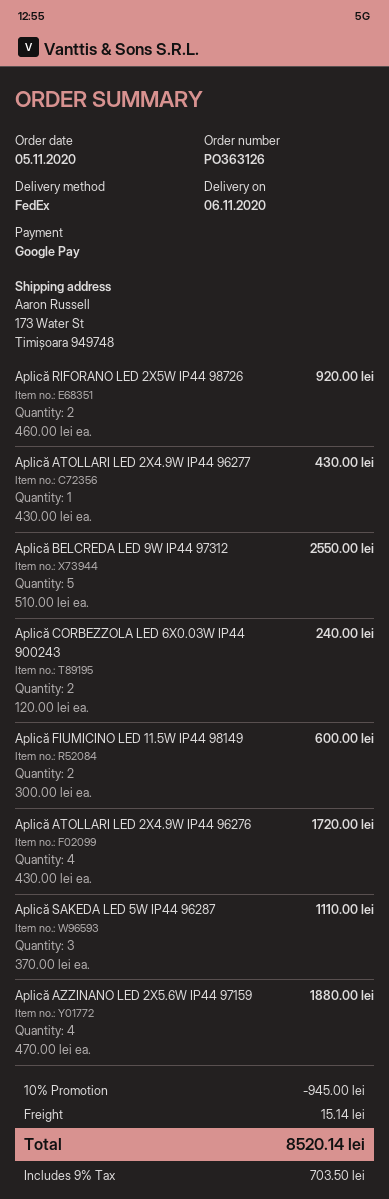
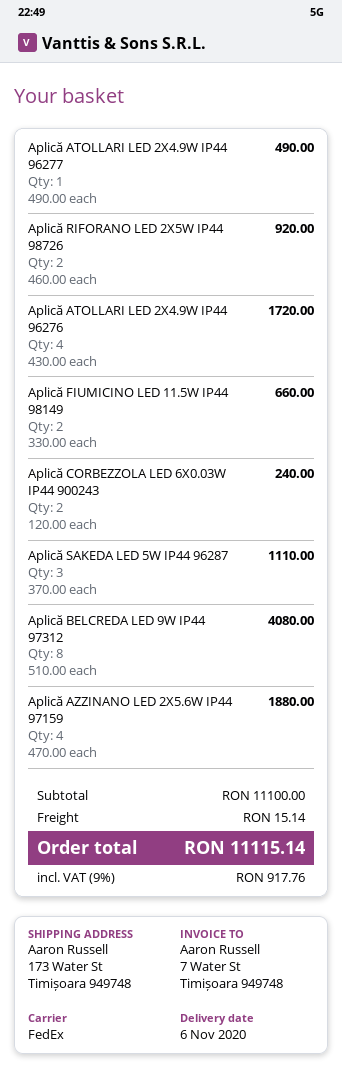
Aplică ATOLLARI LED 2X4.9W IP44 96277: 1 x 430.00 = 430.00 -> 1 x 490.00 = 490.00
Aplică BELCREDA LED 9W IP44 97312: 5 x 510.00 = 2550.00 -> 8 x 510.00 = 4080.00
Aplică FIUMICINO LED 11.5W IP44 98149: 2 x 300.00 = 600.00 -> 2 x 330.00 = 660.00
discount: 10% = 945.00 -> none
tax: 9% = 703.50 -> 9% = 917.76
total: 8520.14 -> 11115.14

